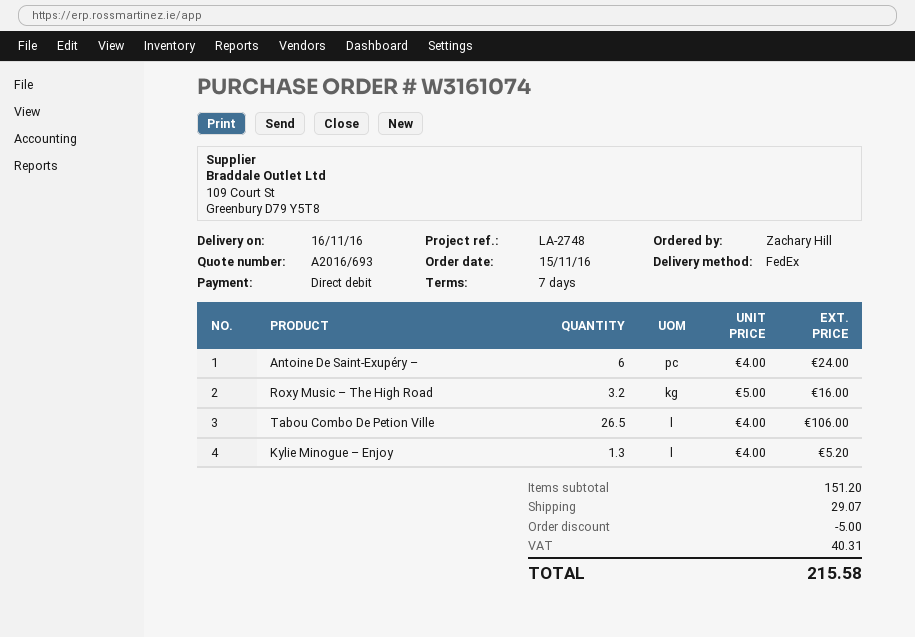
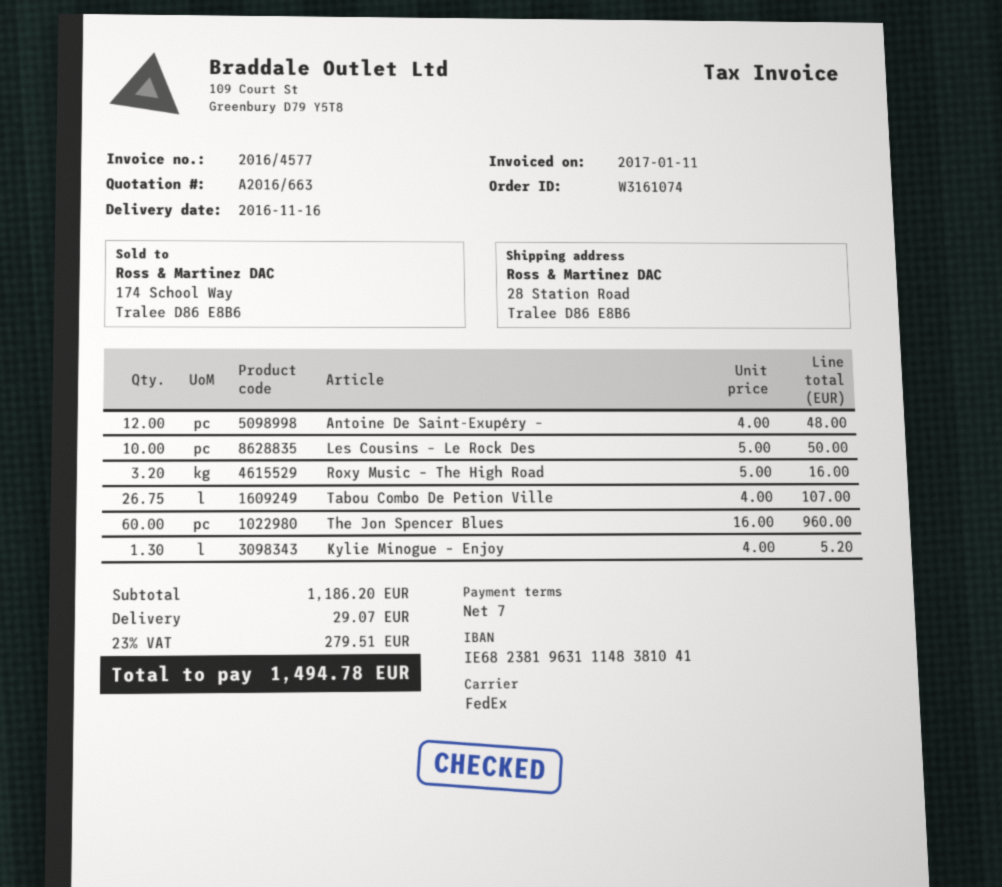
quote number: A2016/693 -> A2016/663
Antoine De Saint-Exupéry –: 6 x 4.00 = 24.00 -> 12 x 4.00 = 48.00
Tabou Combo De Petion Ville: 26.5 x 4.00 = 106.00 -> 26.75 x 4.00 = 107.00
Les Cousins – Le Rock Des: none -> 10 x 5.00 = 50.00
The Jon Spencer Blues: none -> 60 x 16.00 = 960.00
subtotal: 151.20 -> 1186.20
discount: 5.00 -> none
tax: 40.31 -> 279.51
total: 215.58 -> 1494.78

